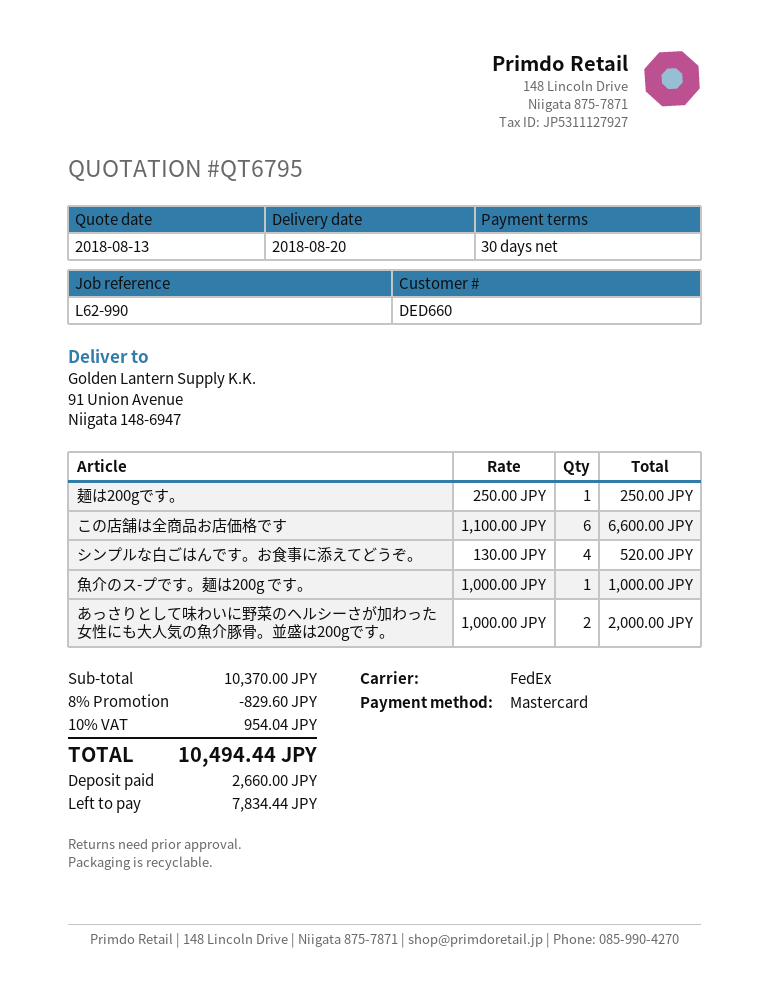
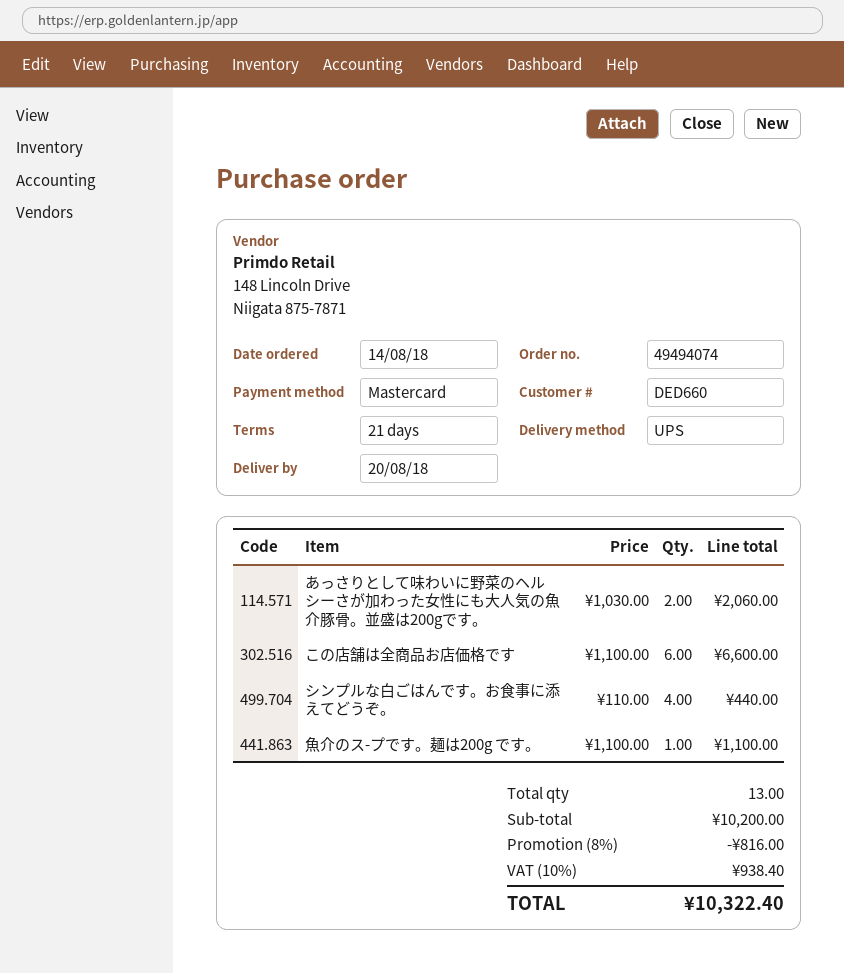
payment terms: 30 days -> 21 days
shipping method: FedEx -> UPS
麺は200gです。: 1 x 250.00 = 250.00 -> none
シンプルな白ごはんです。お食事に添えてどうぞ。: 4 x 130.00 = 520.00 -> 4 x 110.00 = 440.00
魚介のス-プです。麺は200g です。: 1 x 1000.00 = 1000.00 -> 1 x 1100.00 = 1100.00
あっさりとして味わいに野菜のヘルシーさが加わった女性にも大人気の魚介豚骨。並盛は200gです。: 2 x 1000.00 = 2000.00 -> 2 x 1030.00 = 2060.00
subtotal: 10370.00 -> 10200.00
discount: 8% = 829.60 -> 8% = 816.00
tax: 10% = 954.04 -> 10% = 938.40
total: 10494.44 -> 10322.40

